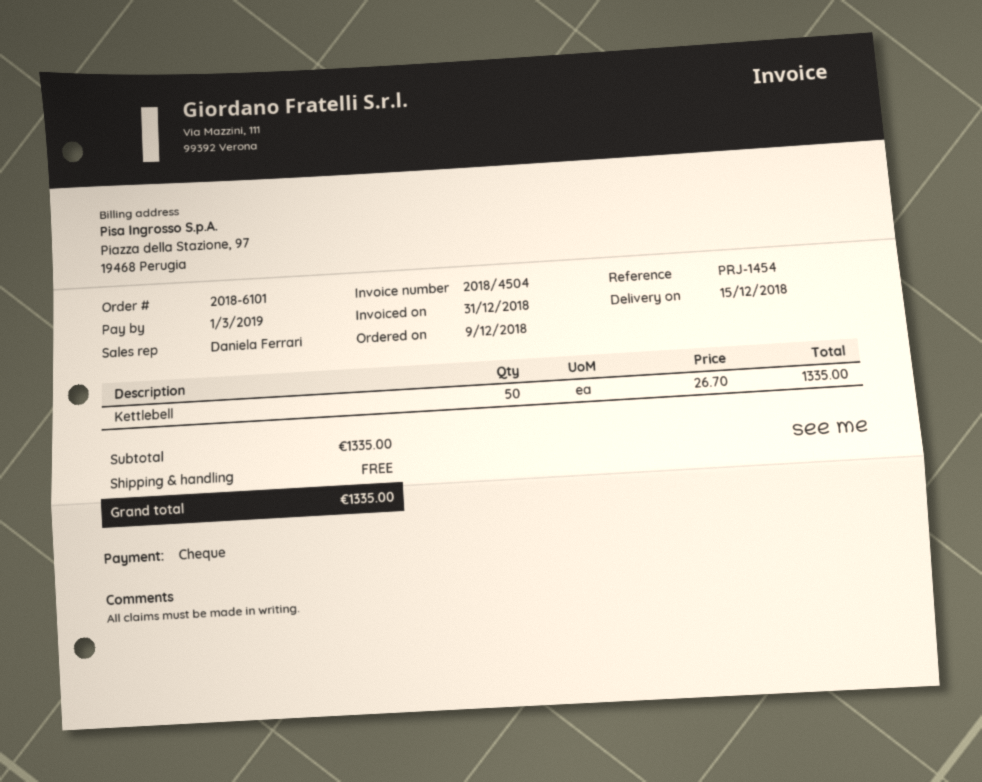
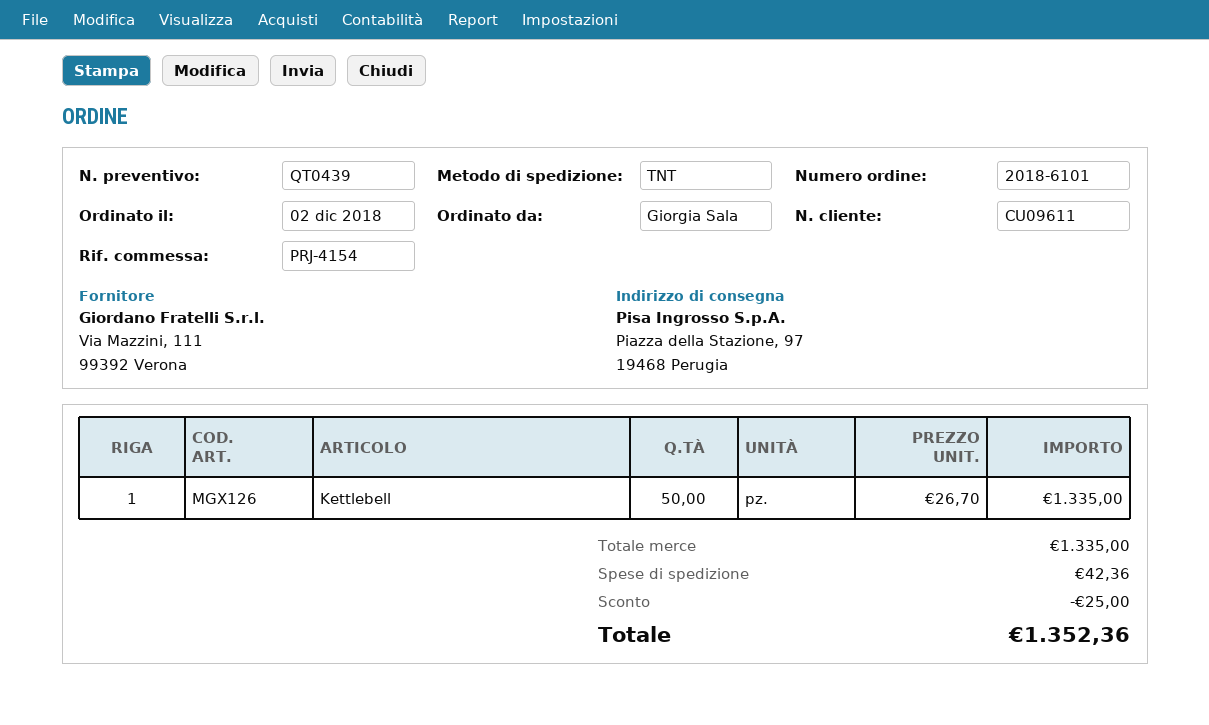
order date: 2018-12-09 -> 2018-12-02
reference: PRJ-1454 -> PRJ-4154
discount: none -> 25.00
shipping: 0.00 -> 42.36
total: 1335.00 -> 1352.36

